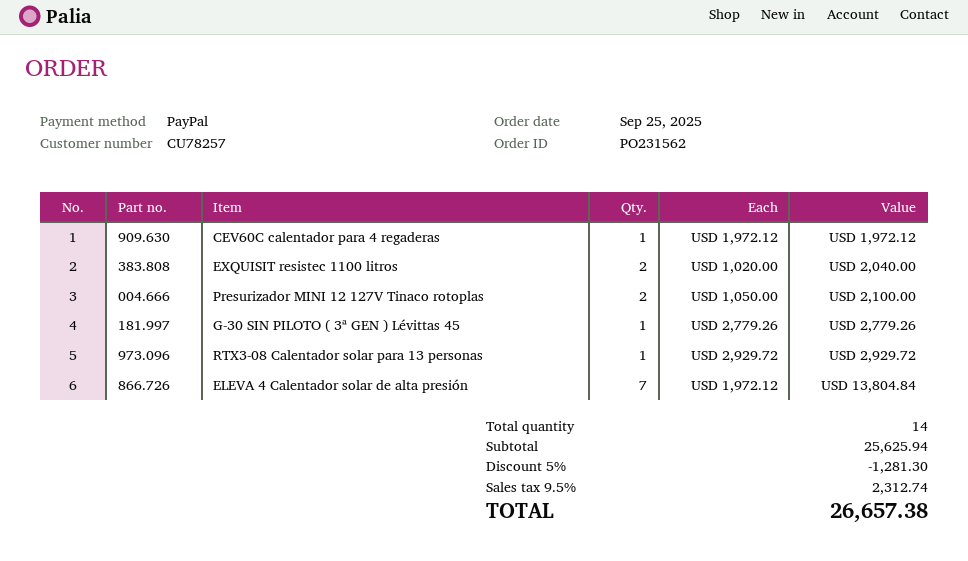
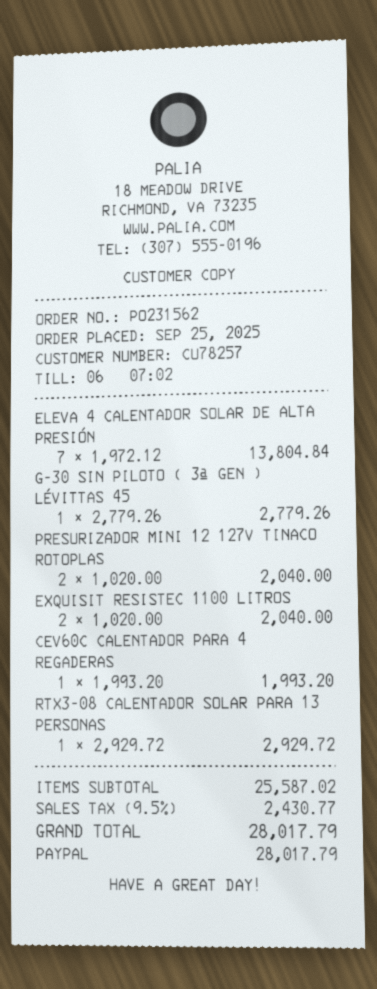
CEV60C calentador para 4 regaderas: 1 x 1972.12 = 1972.12 -> 1 x 1993.20 = 1993.20
Presurizador MINI 12 127V Tinaco rotoplas: 2 x 1050.00 = 2100.00 -> 2 x 1020.00 = 2040.00
subtotal: 25625.94 -> 25587.02
discount: 5% = 1281.30 -> none
tax: 9.5% = 2312.74 -> 9.5% = 2430.77
total: 26657.38 -> 28017.79

